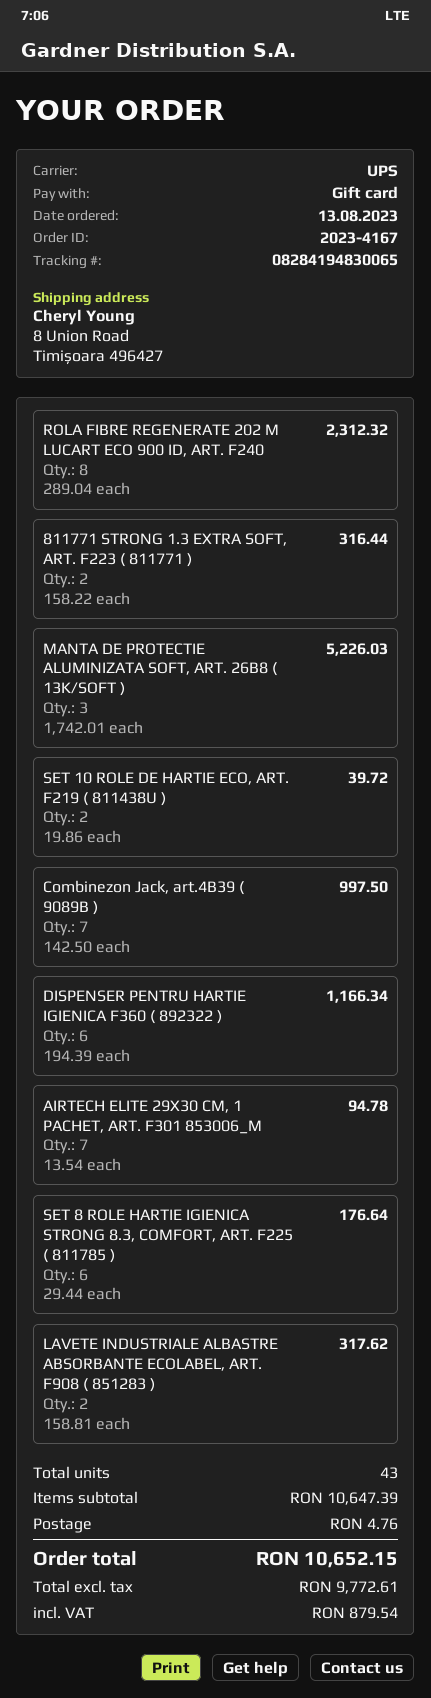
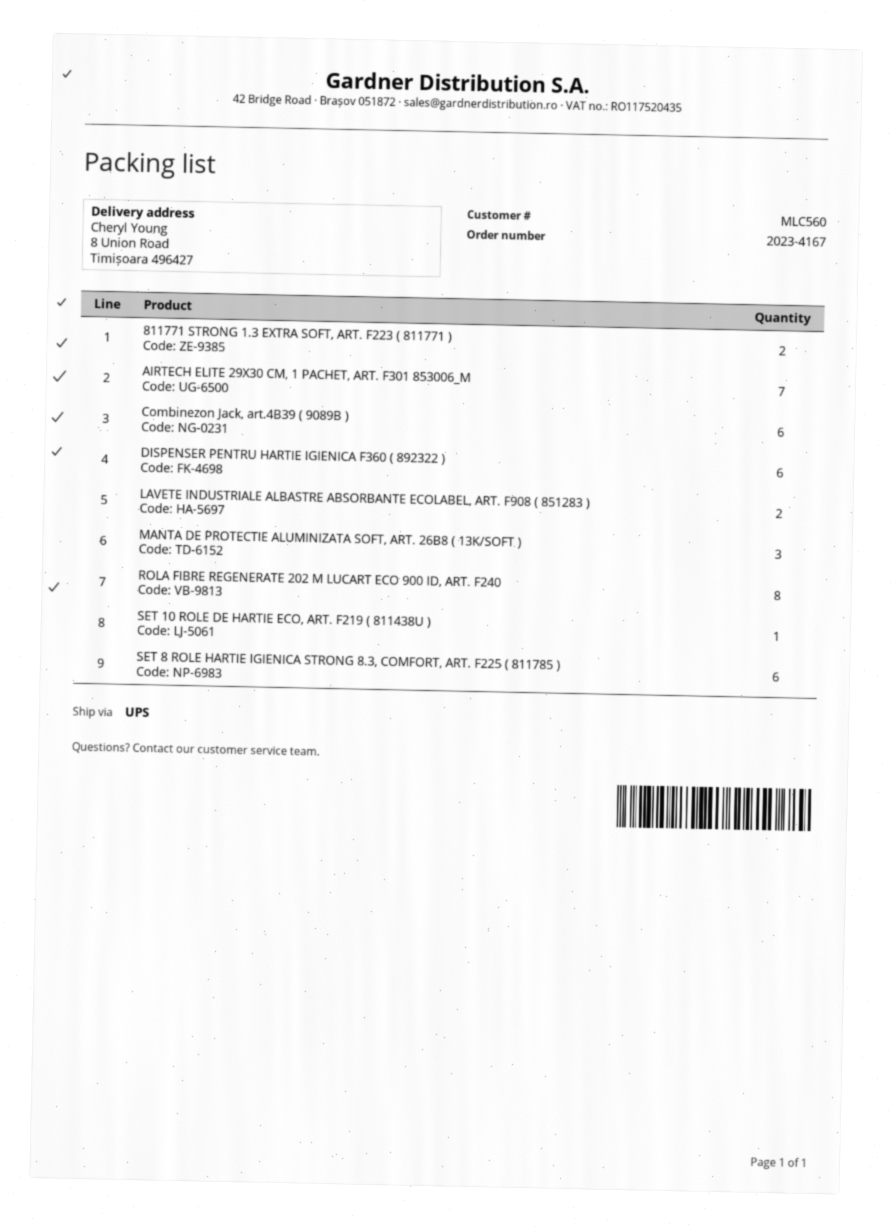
SET 10 ROLE DE HARTIE ECO, ART. F219 ( 811438U ): 2 -> 1
Combinezon Jack, art.4B39 ( 9089B ): 7 -> 6

